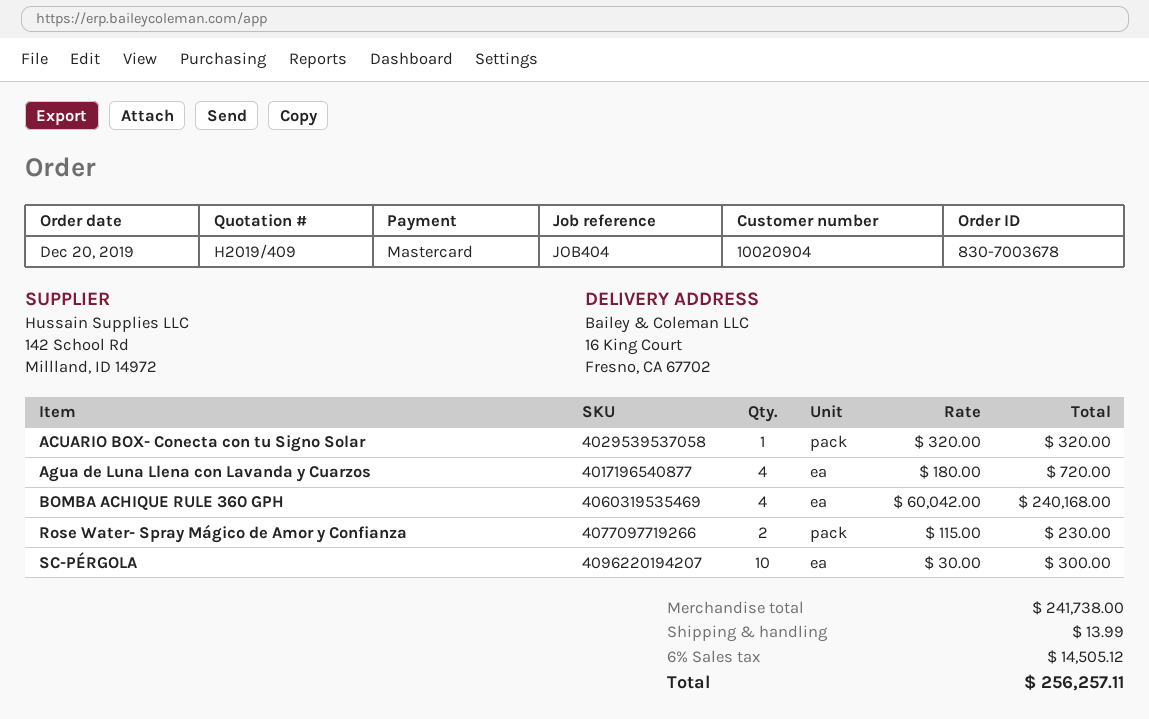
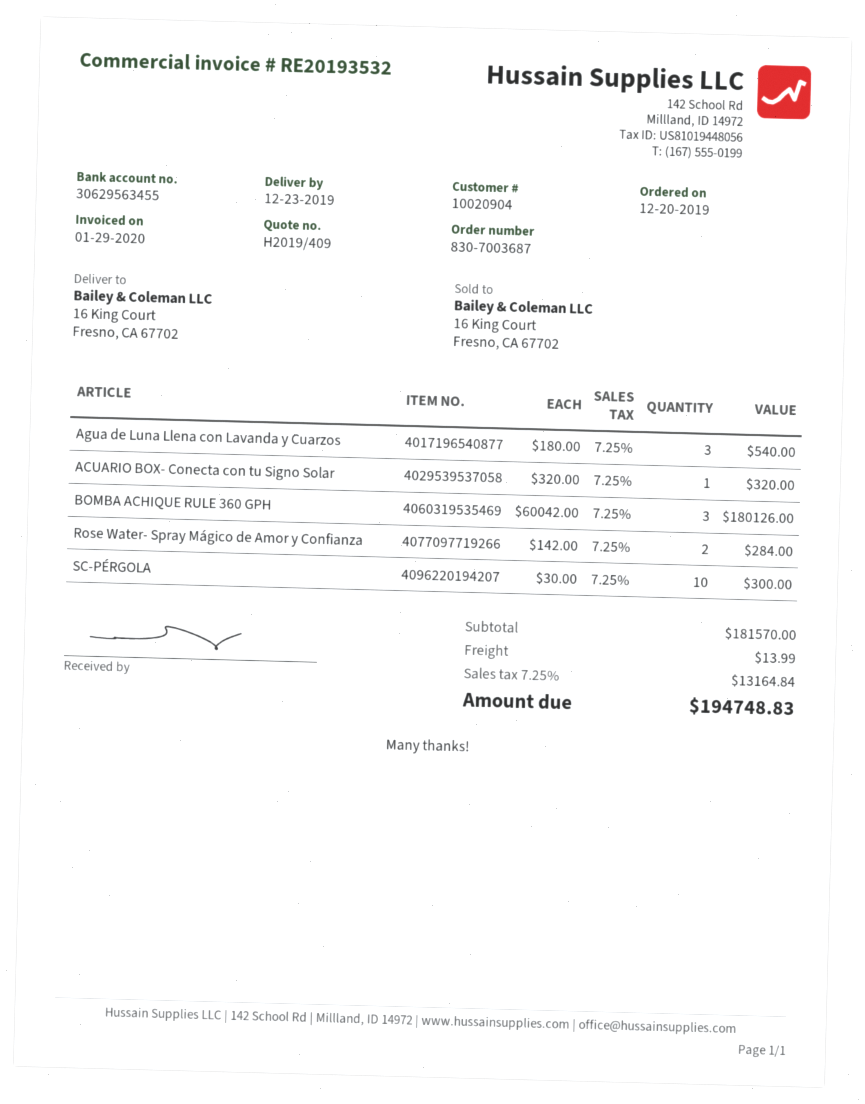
order number: 830-7003678 -> 830-7003687
Agua de Luna Llena con Lavanda y Cuarzos: 4 x 180.00 = 720.00 -> 3 x 180.00 = 540.00
BOMBA ACHIQUE RULE 360 GPH: 4 x 60042.00 = 240168.00 -> 3 x 60042.00 = 180126.00
Rose Water- Spray Mágico de Amor y Confianza: 2 x 115.00 = 230.00 -> 2 x 142.00 = 284.00
subtotal: 241738.00 -> 181570.00
tax: 6% = 14505.12 -> 7.25% = 13164.84
total: 256257.11 -> 194748.83

